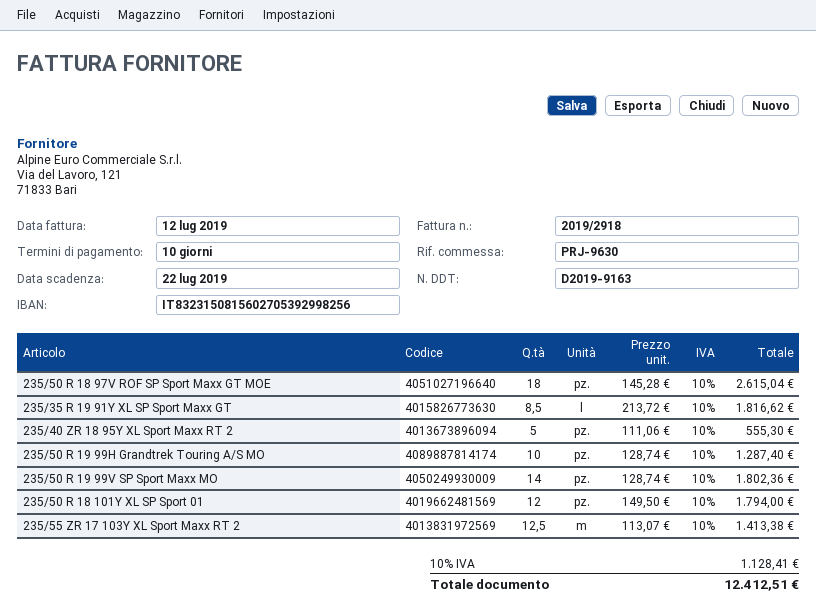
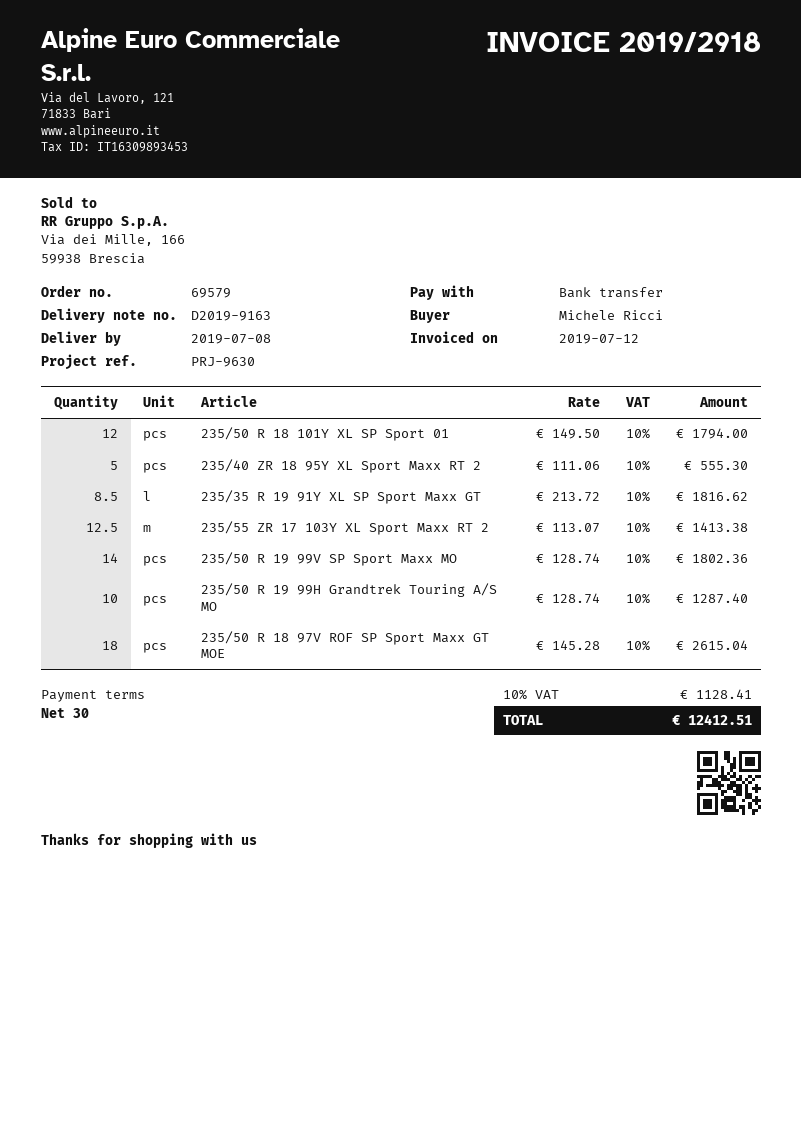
payment terms: 10 days -> 30 days

